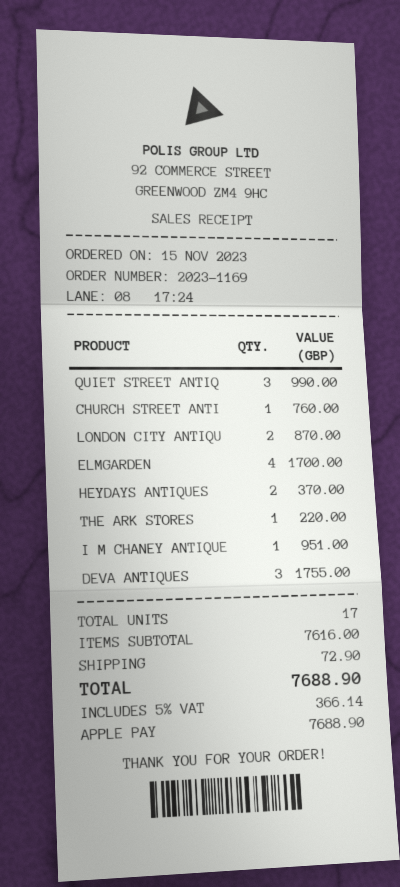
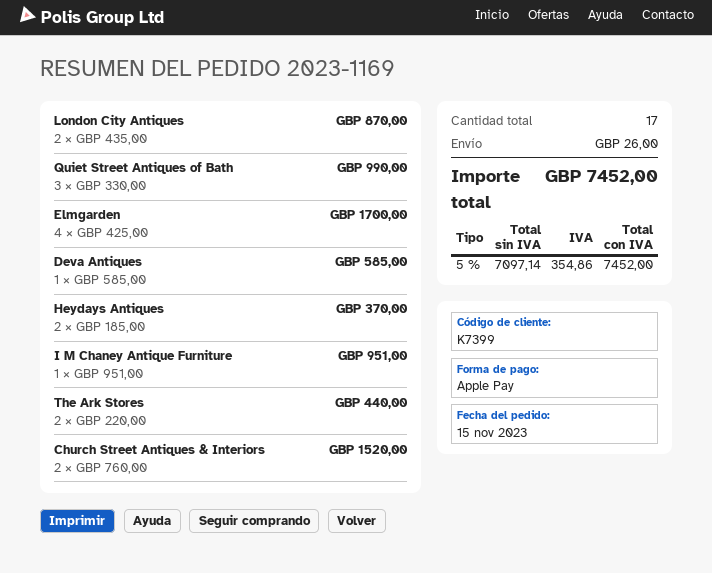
CHURCH STREET ANTI: 1 for 760.00 -> 2 for 1520.00
THE ARK STORES: 1 for 220.00 -> 2 for 440.00
DEVA ANTIQUES: 3 for 1755.00 -> 1 for 585.00
shipping: 72.90 -> 26.00
tax: 5% = 366.14 -> 5% = 354.86
total: 7688.90 -> 7452.00

